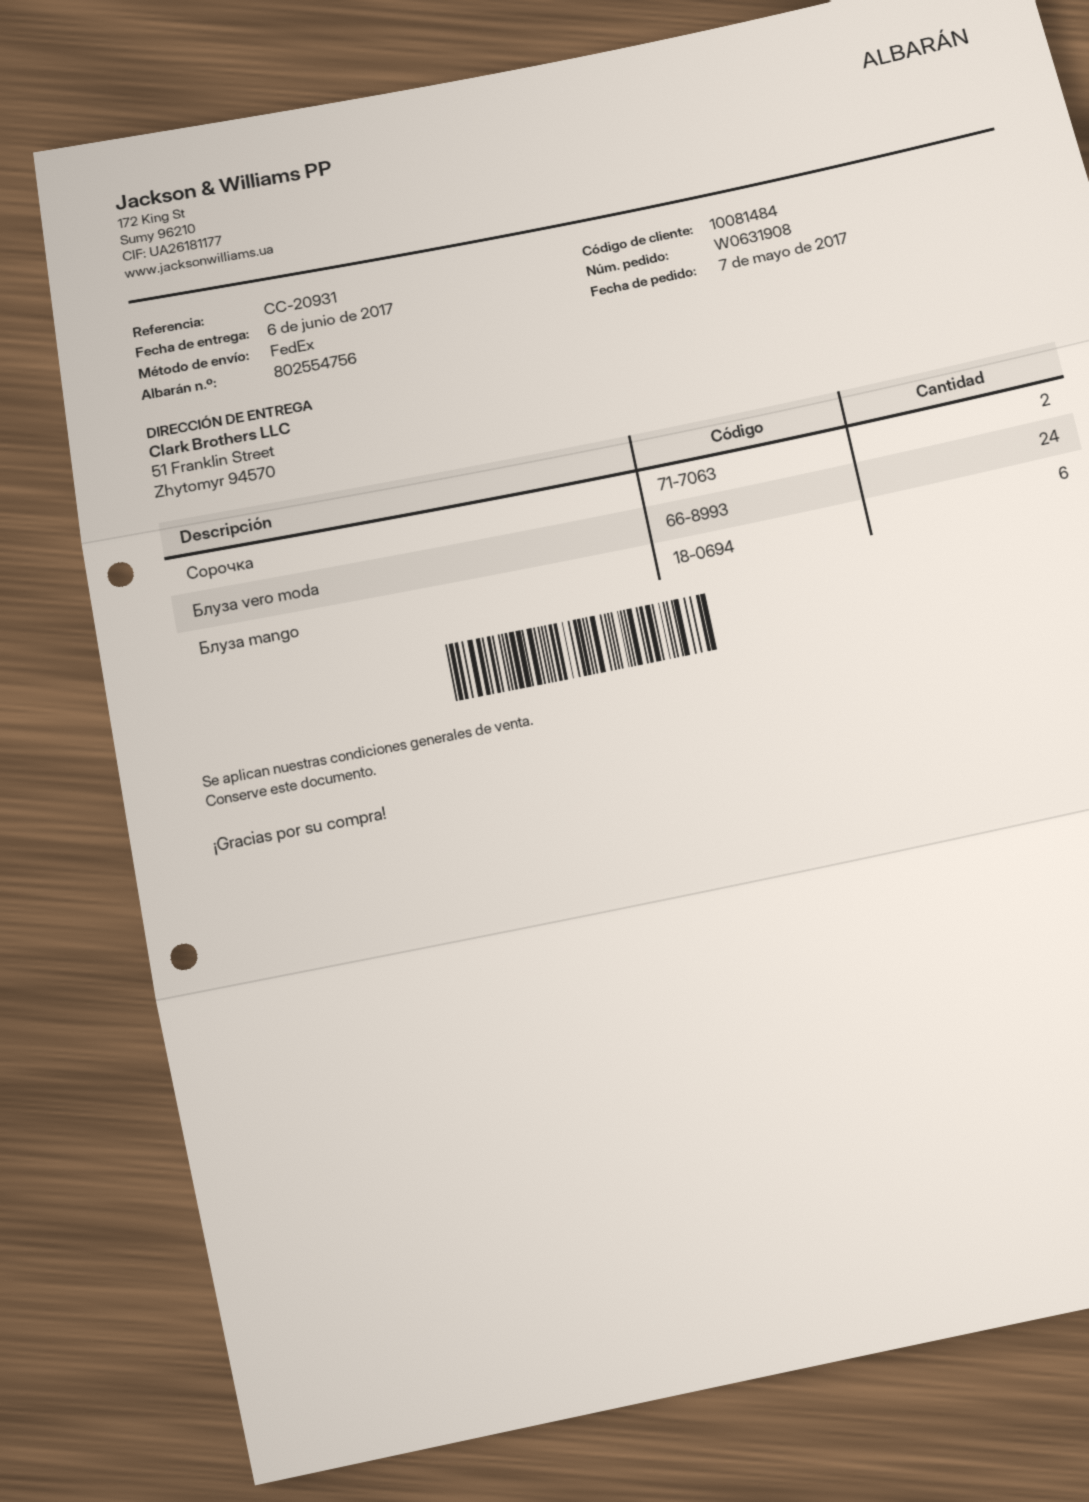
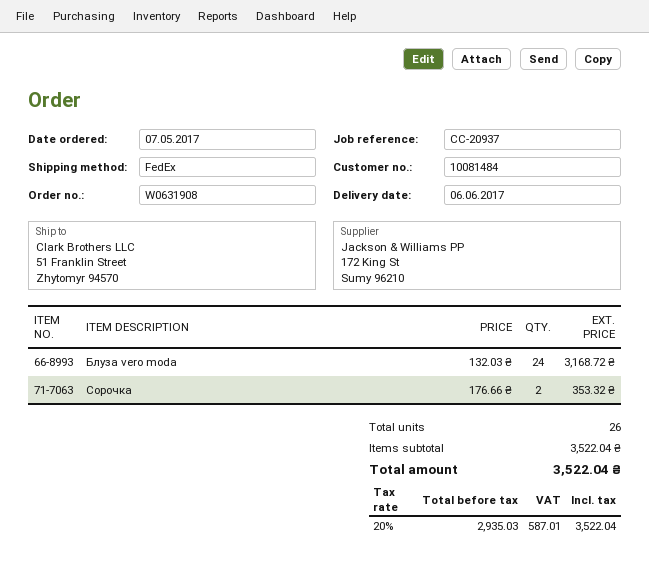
reference: CC-20931 -> CC-20937
Блуза mango: 6 -> none

